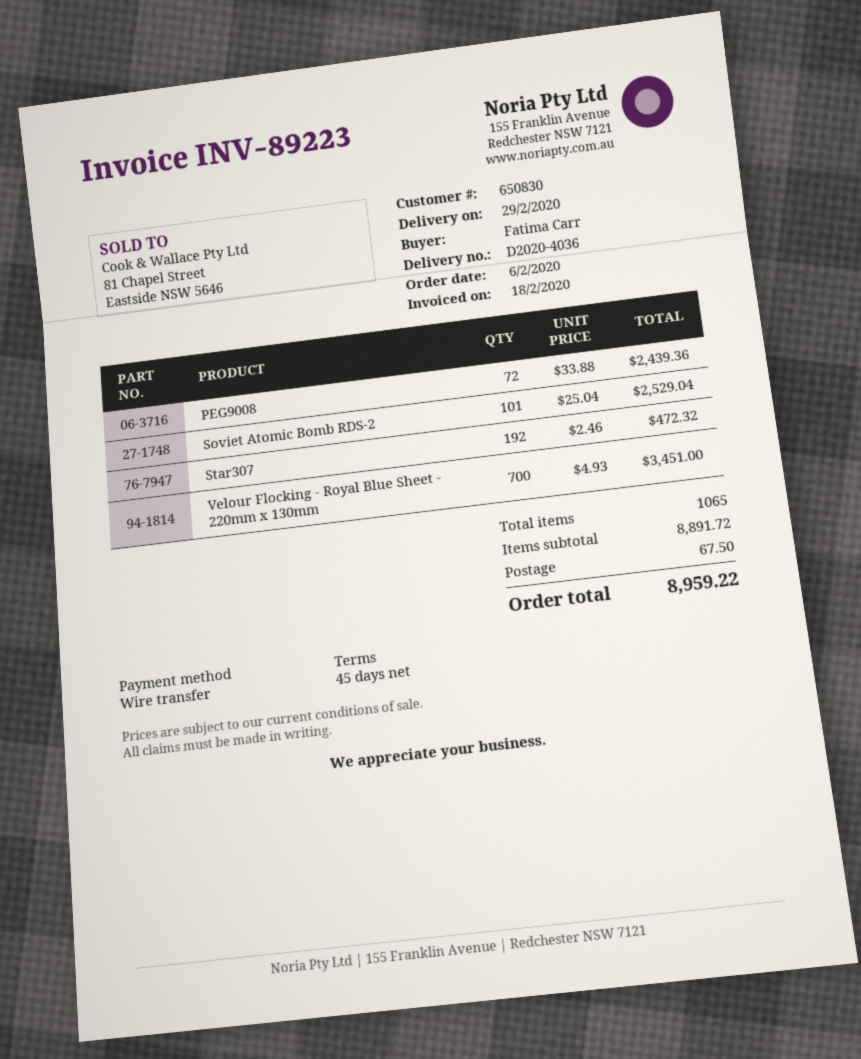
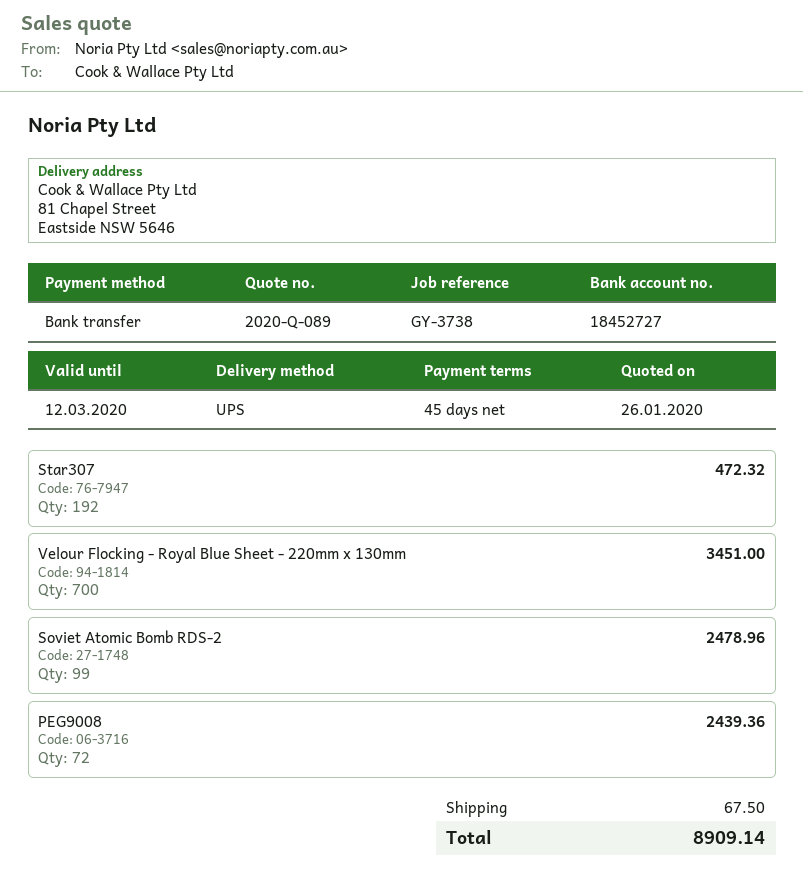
Soviet Atomic Bomb RDS-2: 101 for 2529.04 -> 99 for 2478.96
total: 8959.22 -> 8909.14

